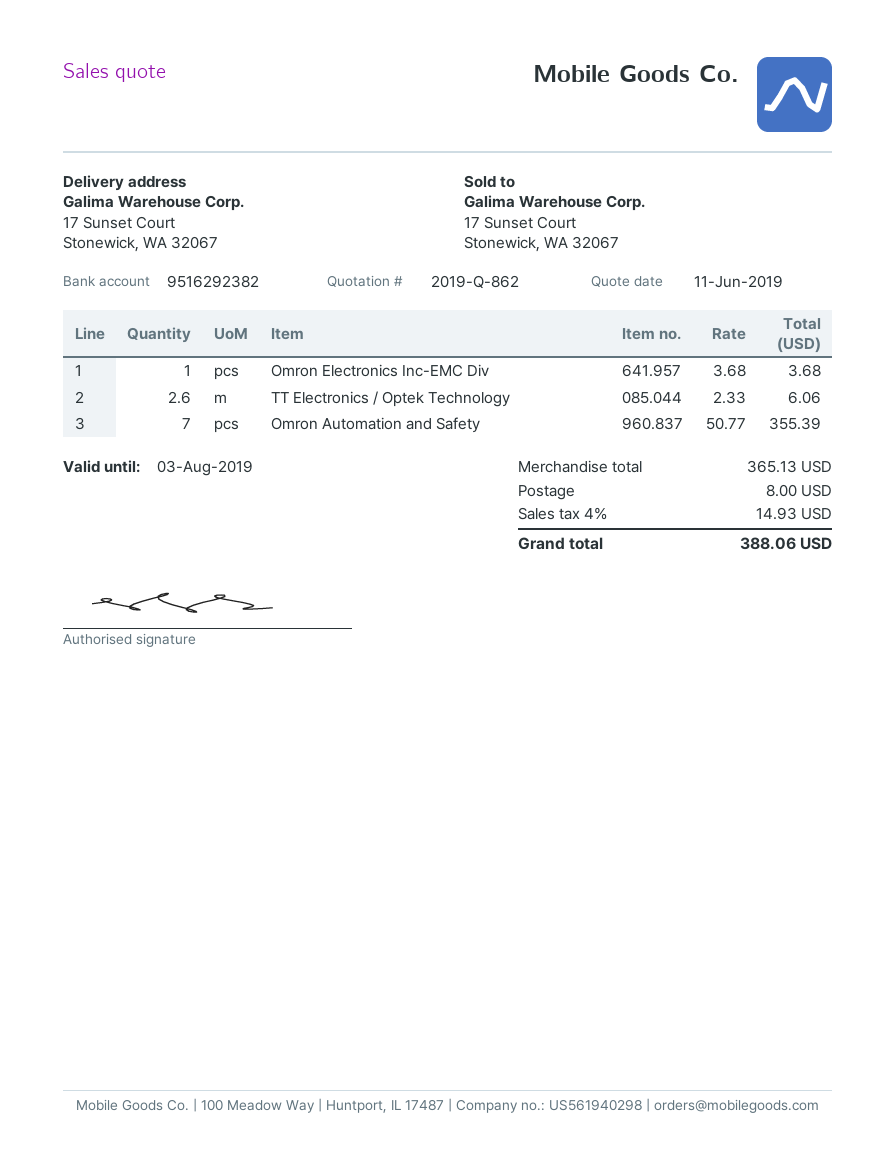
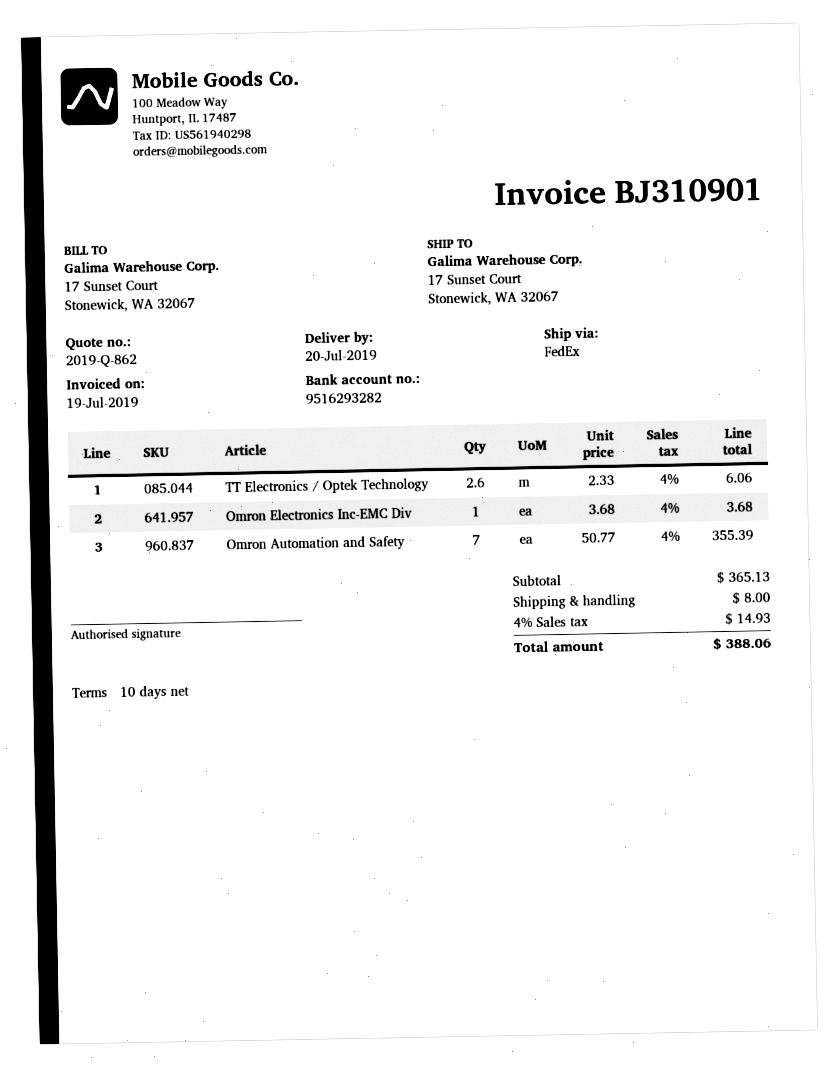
bank account: 9516292382 -> 9516293282

